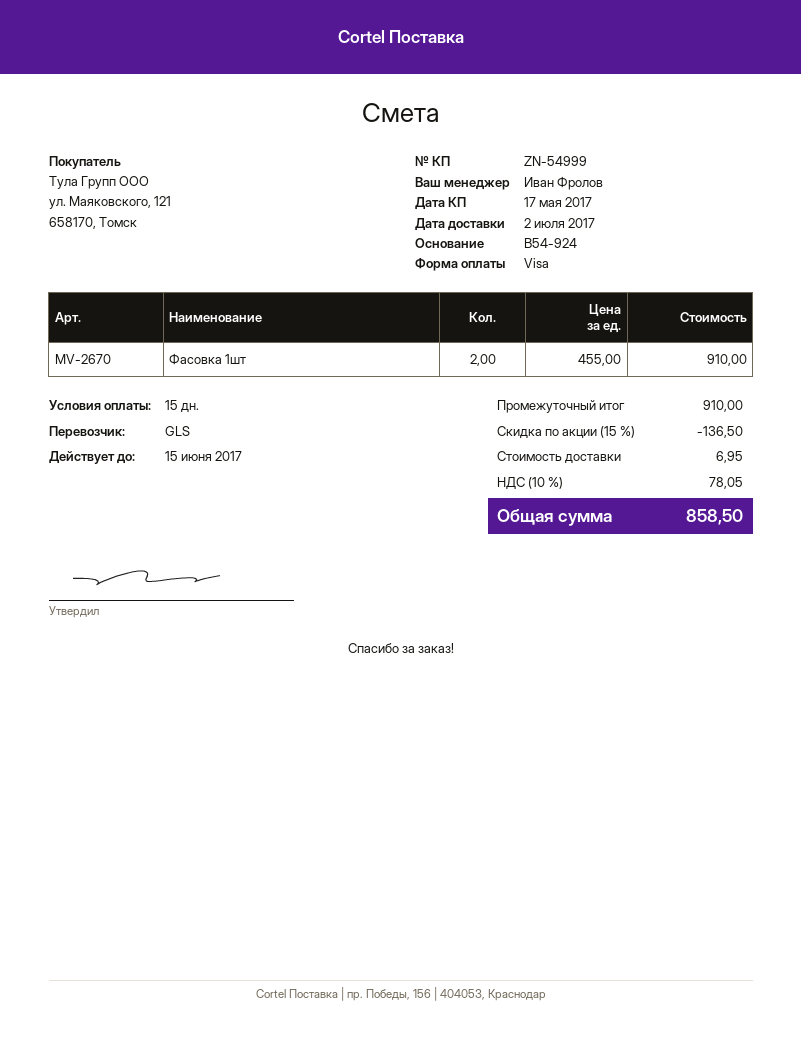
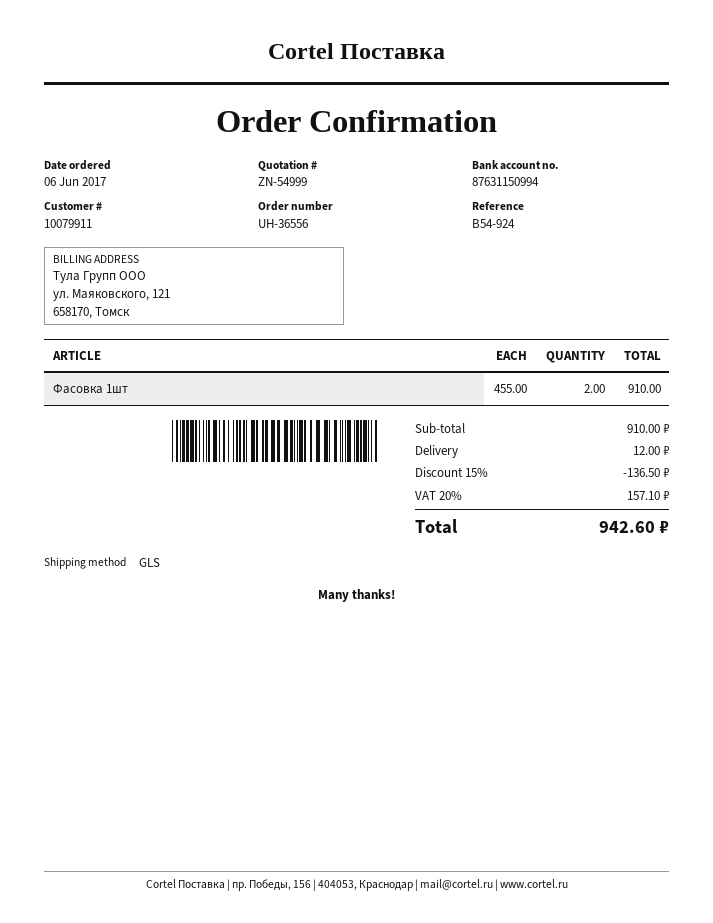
shipping: 6.95 -> 12.00
tax: 10% = 78.05 -> 20% = 157.10
total: 858.50 -> 942.60

